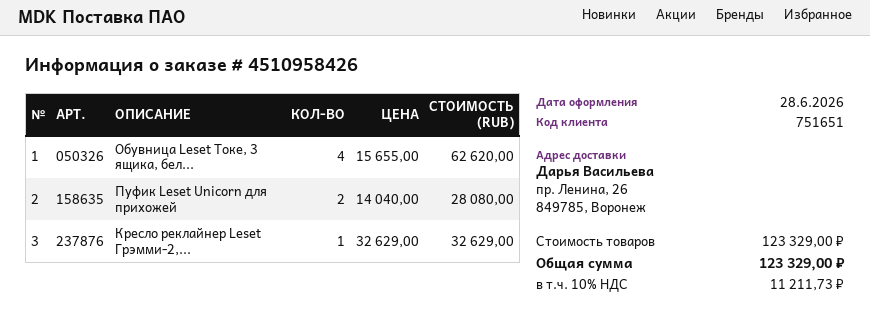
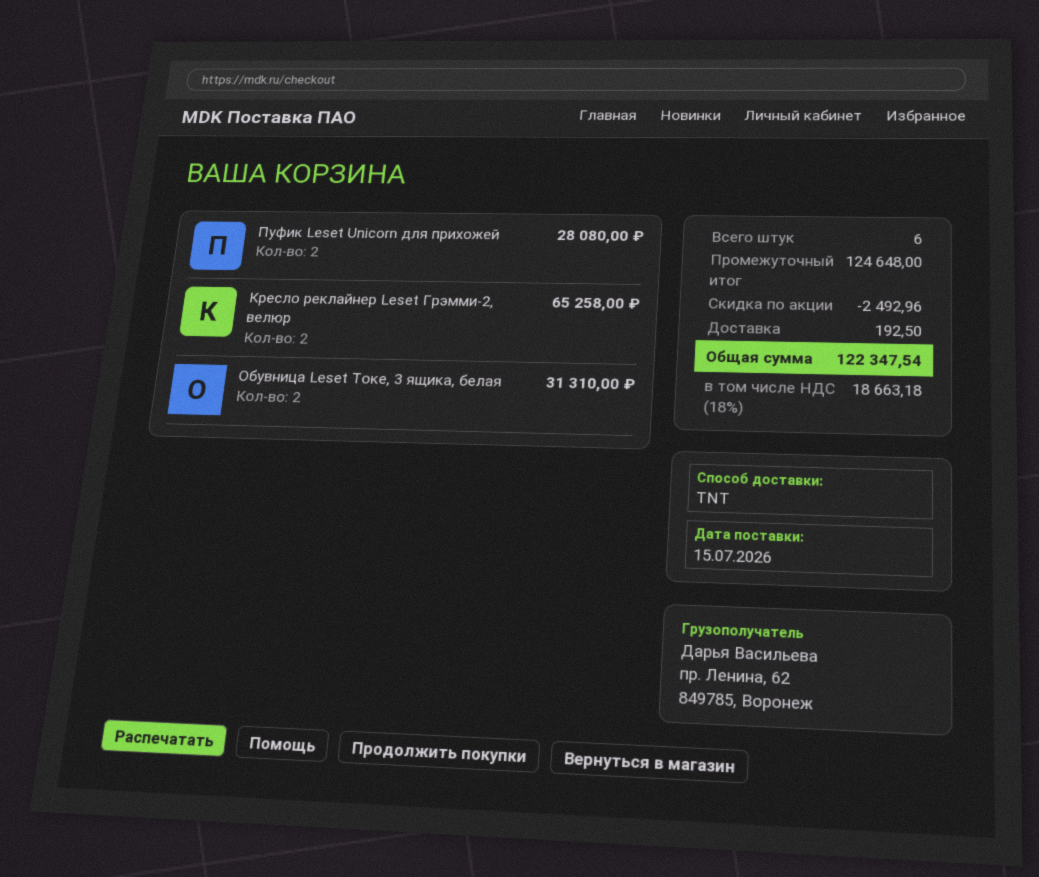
ship to: пр. Ленина, 26, 849785, Воронеж -> пр. Ленина, 62, 849785, Воронеж
Обувница Leset Токе, 3 ящика, бел...: 4 for 62620.00 -> 2 for 31310.00
Кресло реклайнер Leset Грэмми-2,...: 1 for 32629.00 -> 2 for 65258.00
subtotal: 123329.00 -> 124648.00
discount: none -> 2492.96
shipping: none -> 192.50
tax: 10% = 11211.73 -> 18% = 18663.18
total: 123329.00 -> 122347.54

